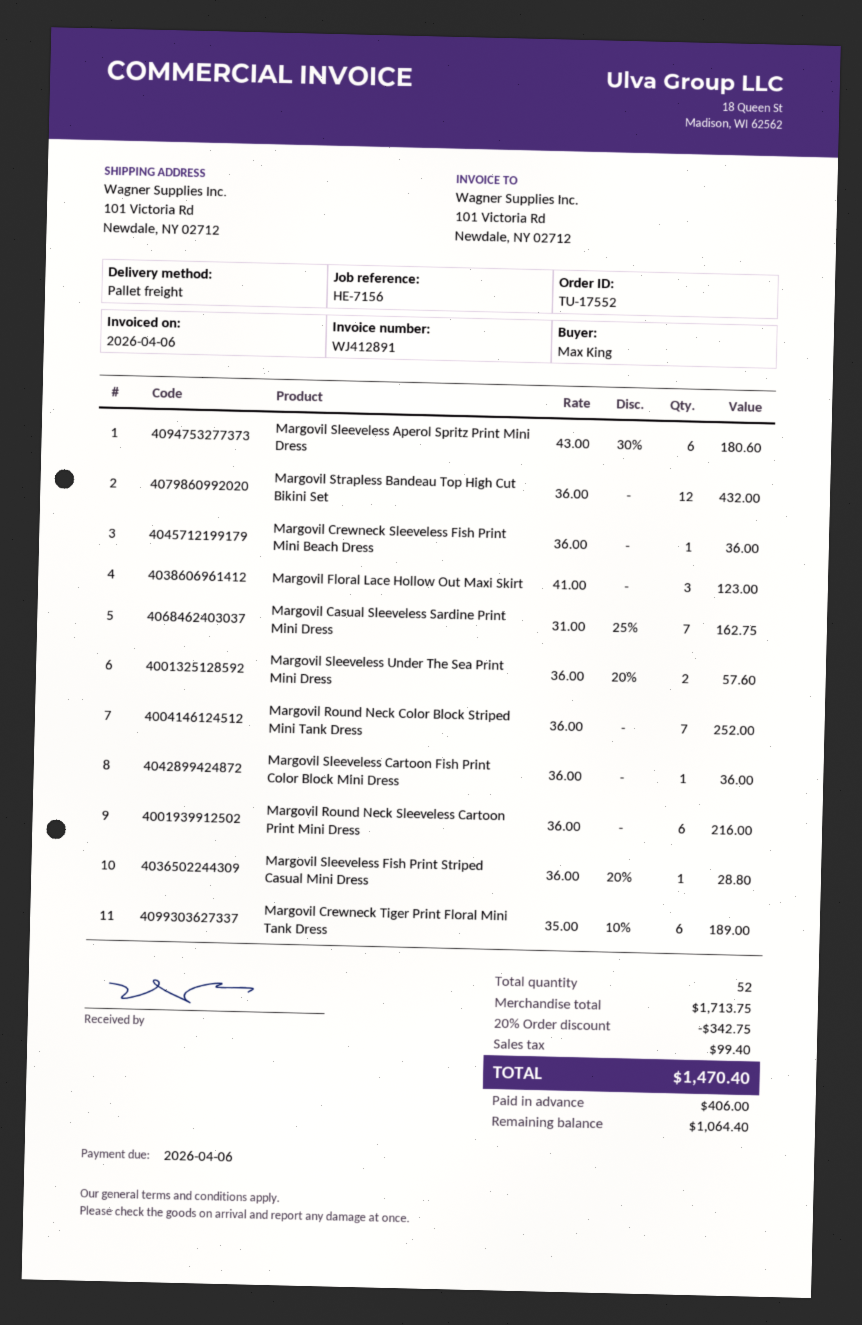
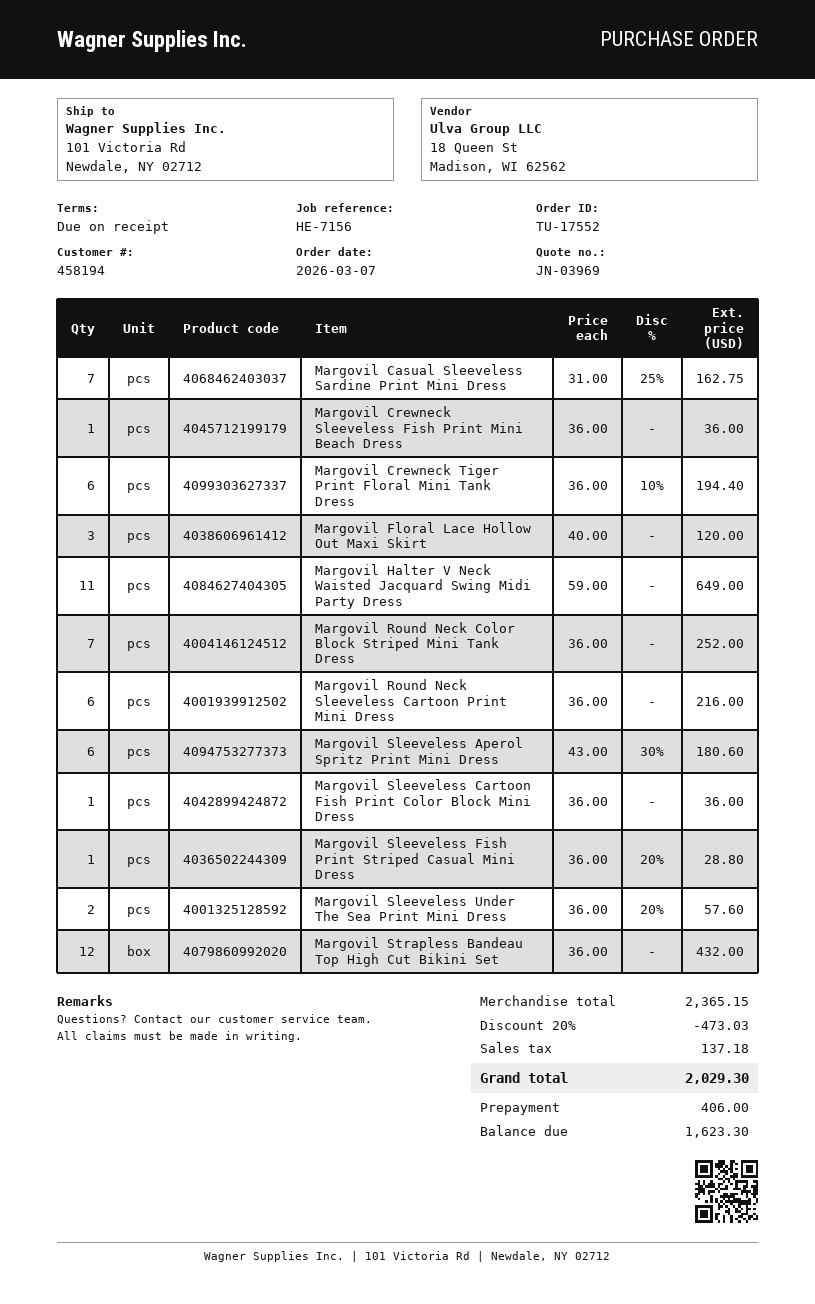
Margovil Floral Lace Hollow Out Maxi Skirt: 3 x 41.00 = 123.00 -> 3 x 40.00 = 120.00
Margovil Crewneck Tiger Print Floral Mini Tank Dress: 6 x 35.00 - 10% = 189.00 -> 6 x 36.00 - 10% = 194.40
Margovil Halter V Neck Waisted Jacquard Swing Midi Party Dress: none -> 11 x 59.00 = 649.00
subtotal: 1713.75 -> 2365.15
discount: 20% = 342.75 -> 20% = 473.03
tax: 99.40 -> 137.18
total: 1470.40 -> 2029.30
balance: 1064.40 -> 1623.30

